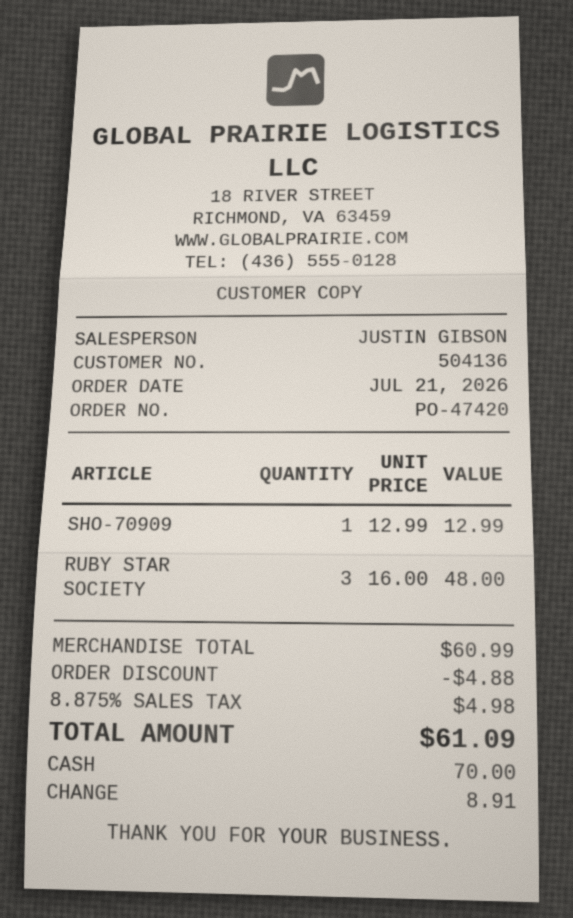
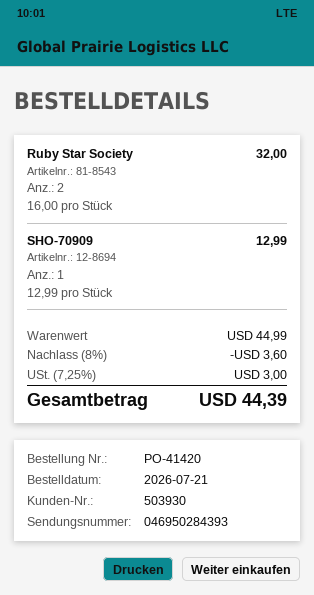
order number: PO-47420 -> PO-41420
customer number: 504136 -> 503930
RUBY STAR SOCIETY: 3 x 16.00 = 48.00 -> 2 x 16.00 = 32.00
subtotal: 60.99 -> 44.99
discount: 4.88 -> 3.60
tax: 8.875% = 4.98 -> 7.25% = 3.00
total: 61.09 -> 44.39

